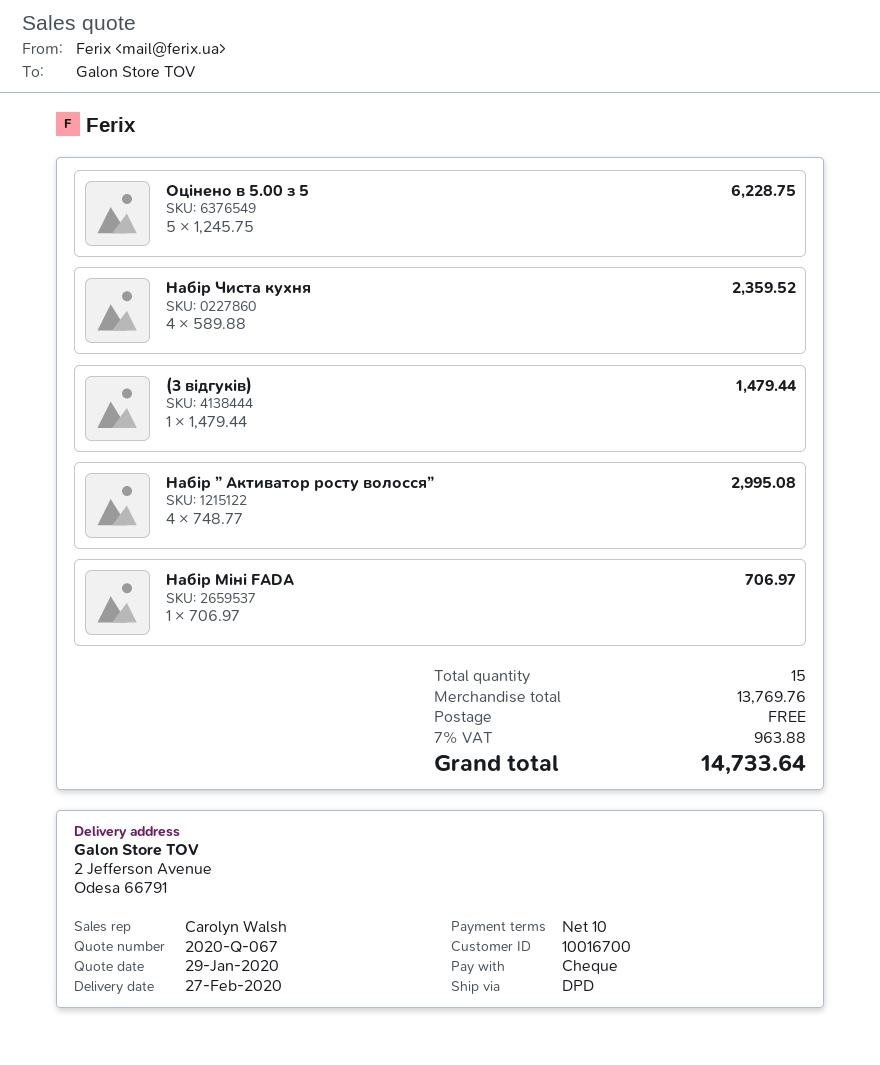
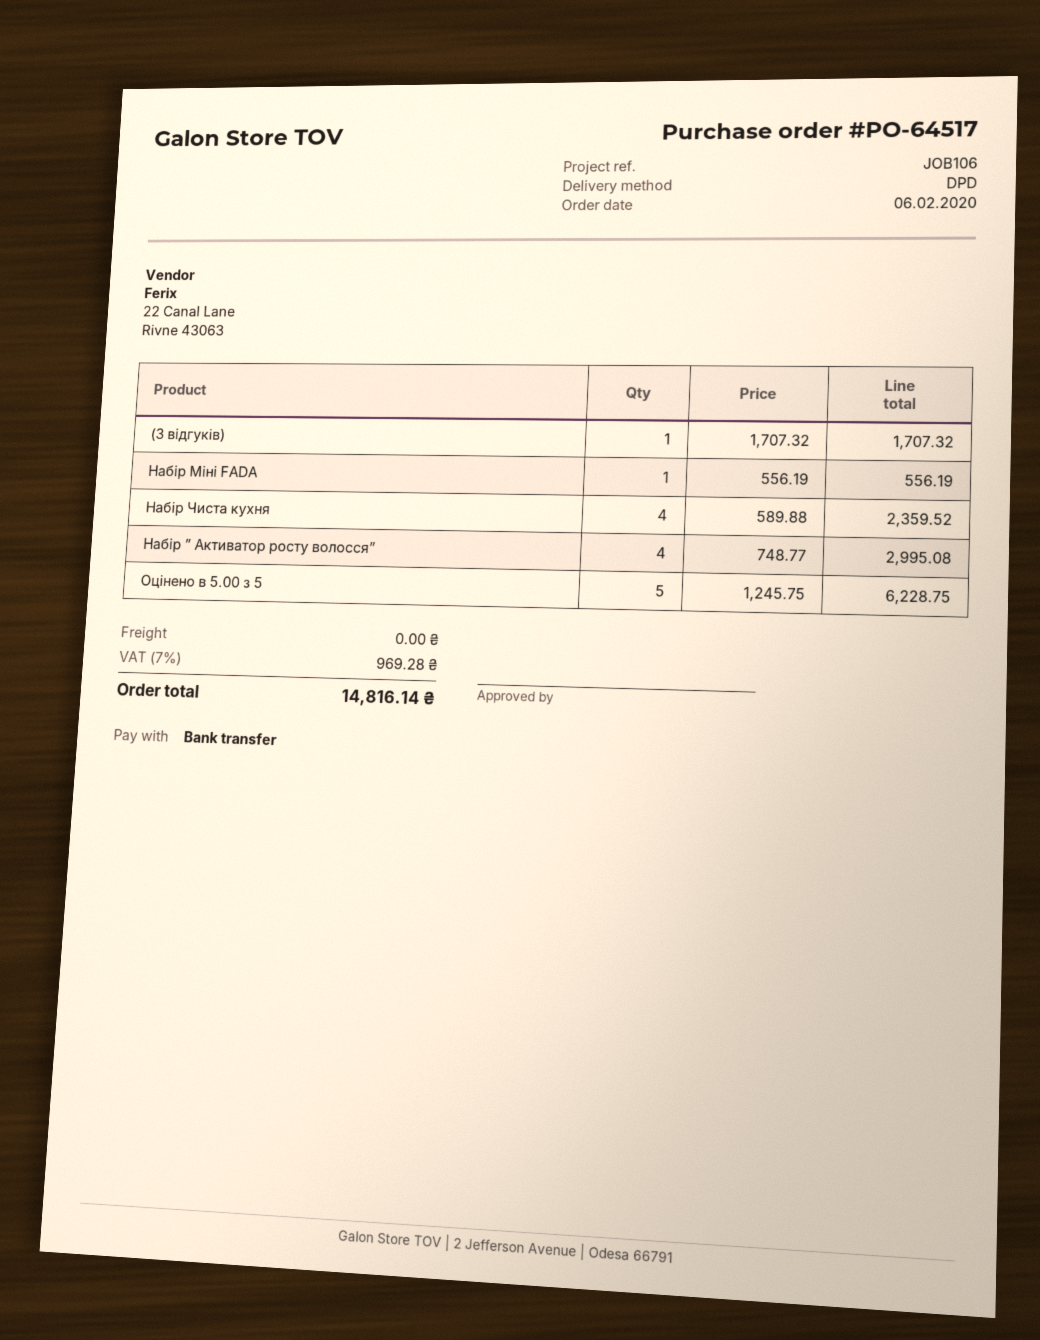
payment method: cheque -> bank transfer
(3 відгуків): 1 x 1479.44 = 1479.44 -> 1 x 1707.32 = 1707.32
Набір Міні FADA: 1 x 706.97 = 706.97 -> 1 x 556.19 = 556.19
tax: 7% = 963.88 -> 7% = 969.28
total: 14733.64 -> 14816.14

